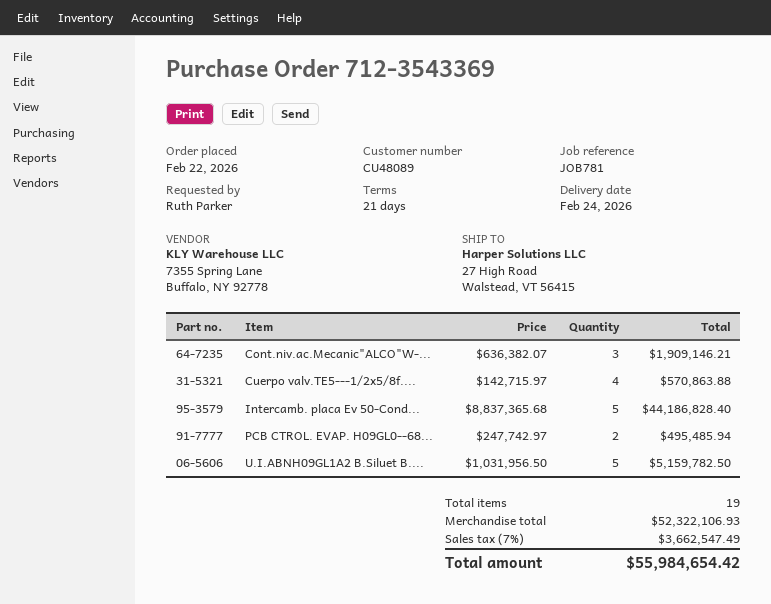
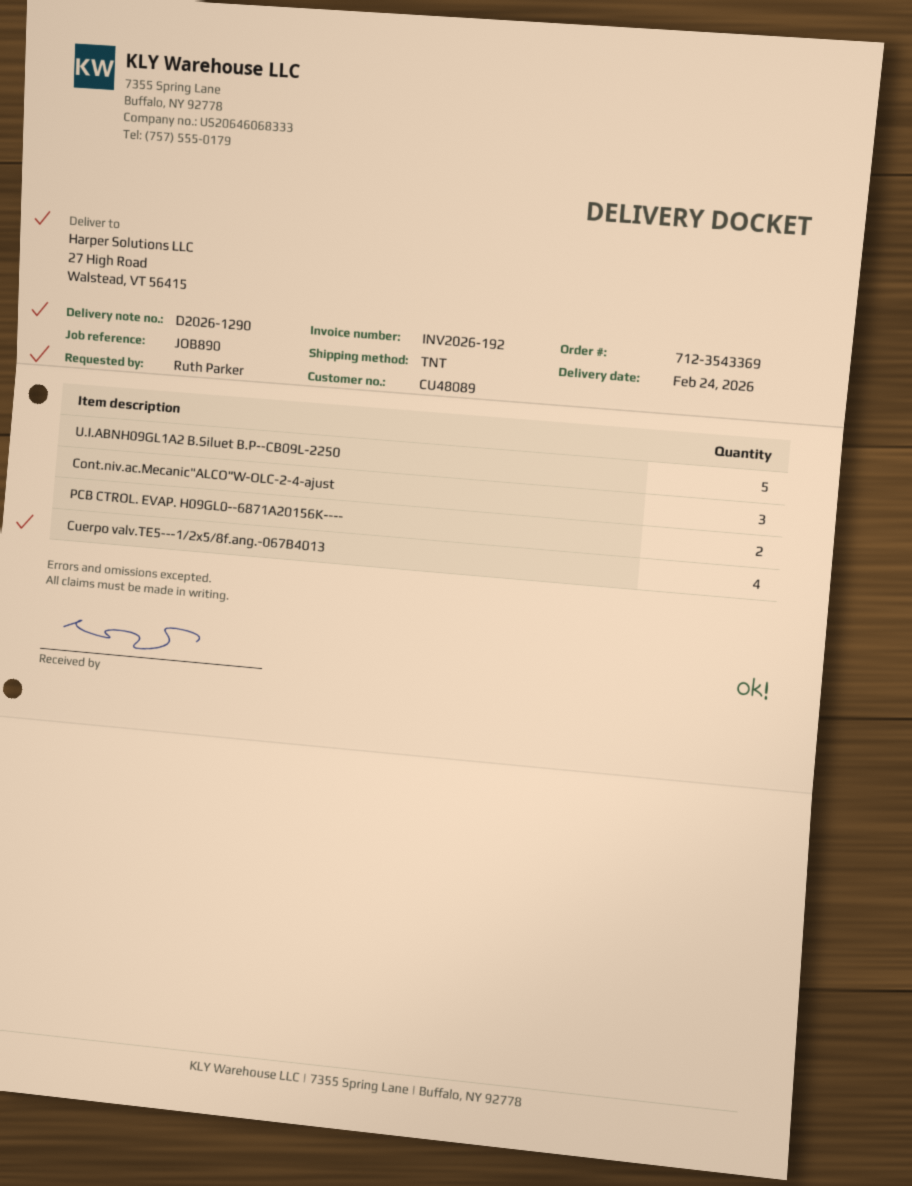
reference: JOB781 -> JOB890
Intercamb. placa Ev 50-Cond...: 5 -> none

